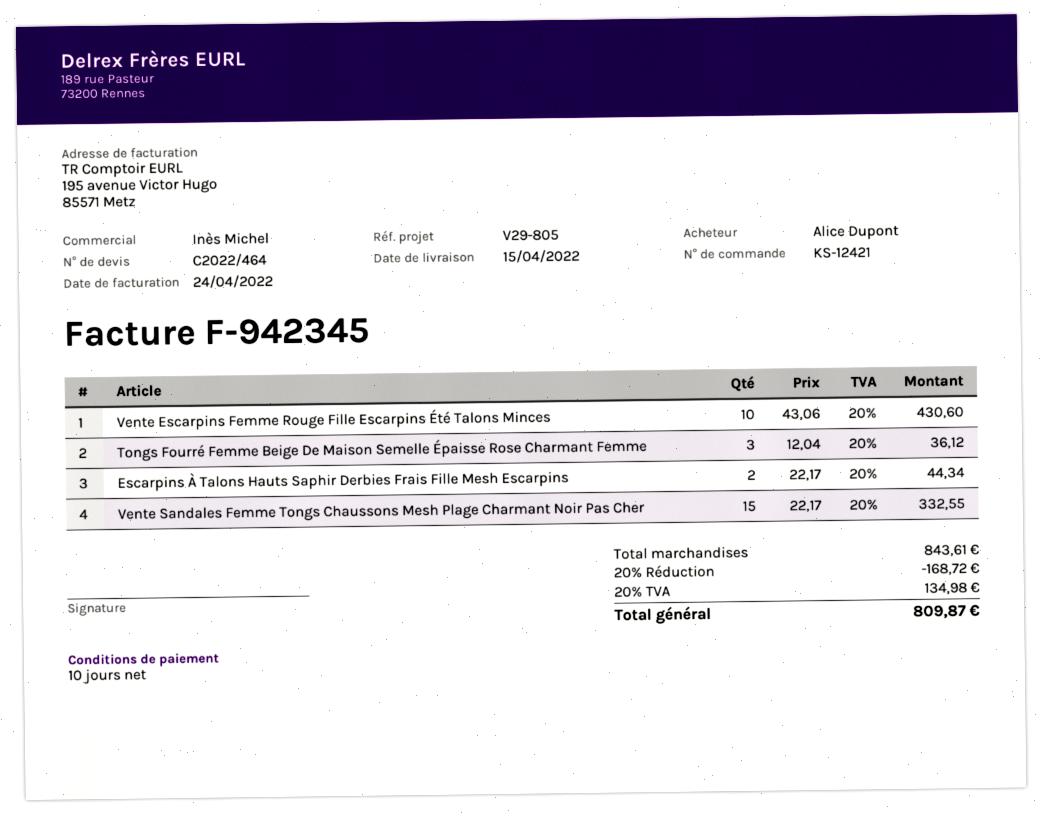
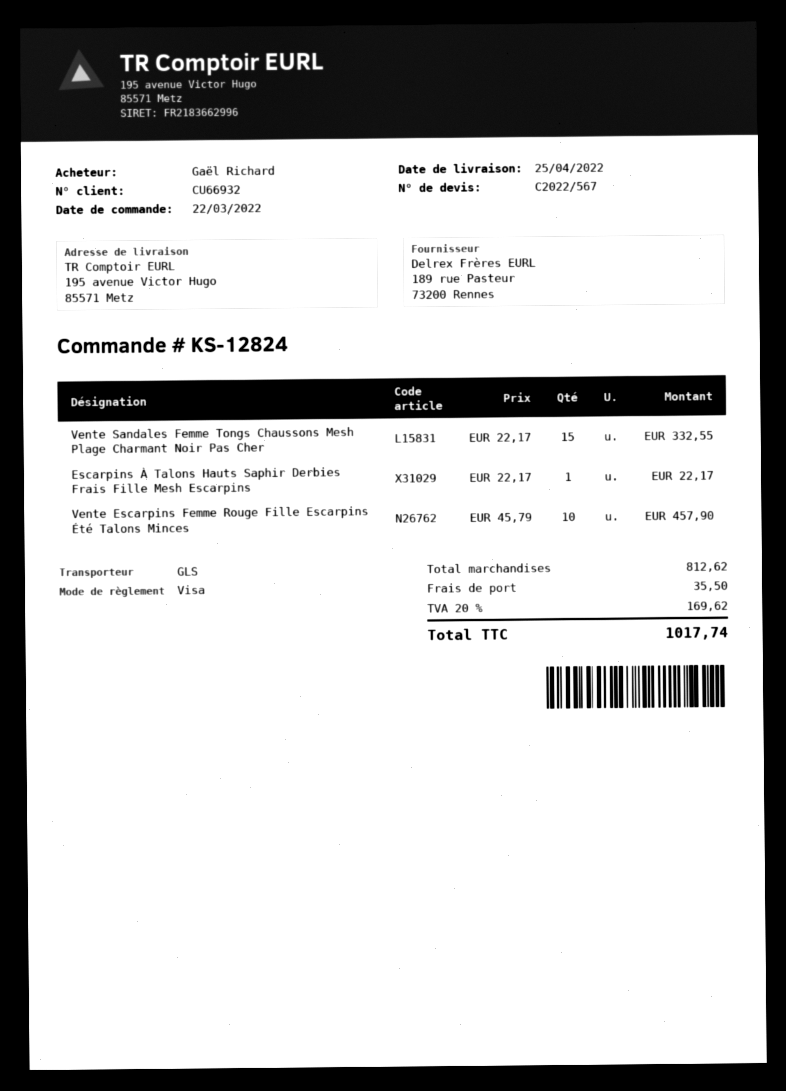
quote number: C2022/464 -> C2022/567
order number: KS-12421 -> KS-12824
delivery date: 2022-04-15 -> 2022-04-25
ordered by: Alice Dupont -> Gaël Richard
Vente Escarpins Femme Rouge Fille Escarpins Été Talons Minces: 10 x 43.06 = 430.60 -> 10 x 45.79 = 457.90
Tongs Fourré Femme Beige De Maison Semelle Épaisse Rose Charmant Femme: 3 x 12.04 = 36.12 -> none
Escarpins À Talons Hauts Saphir Derbies Frais Fille Mesh Escarpins: 2 x 22.17 = 44.34 -> 1 x 22.17 = 22.17
subtotal: 843.61 -> 812.62
discount: 20% = 168.72 -> none
shipping: none -> 35.50
tax: 20% = 134.98 -> 20% = 169.62
total: 809.87 -> 1017.74

